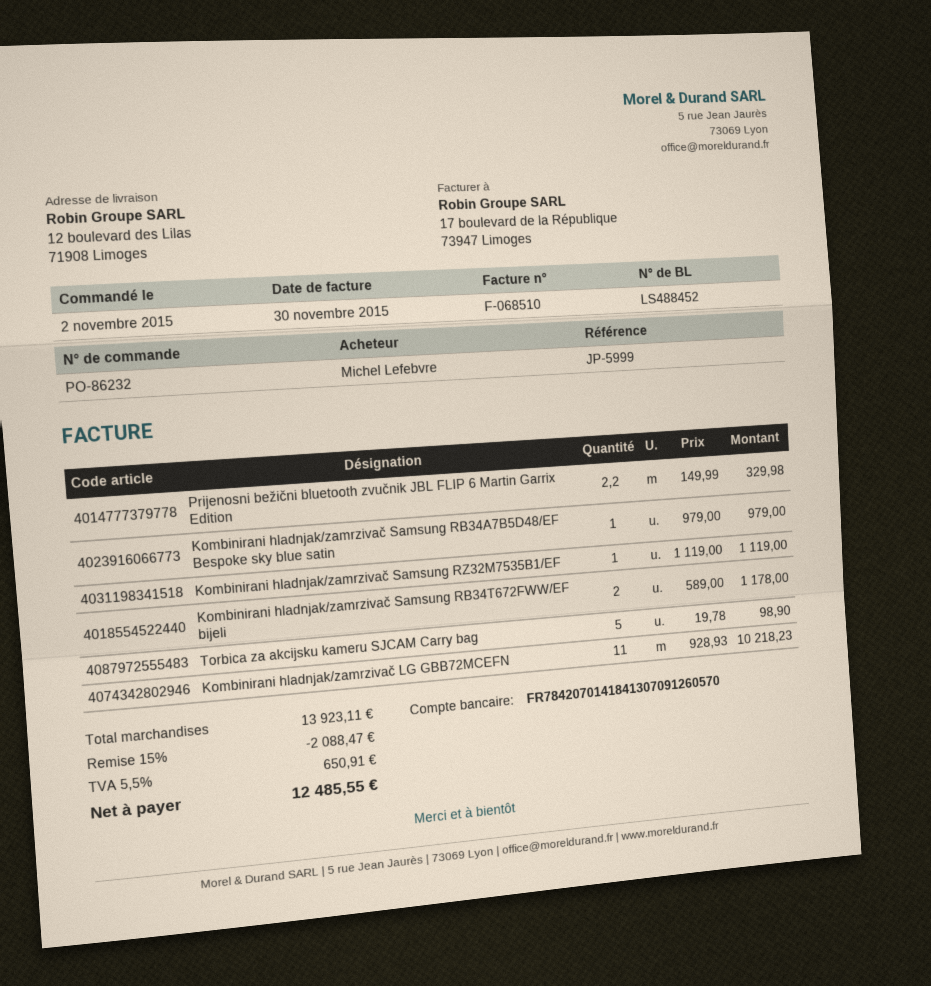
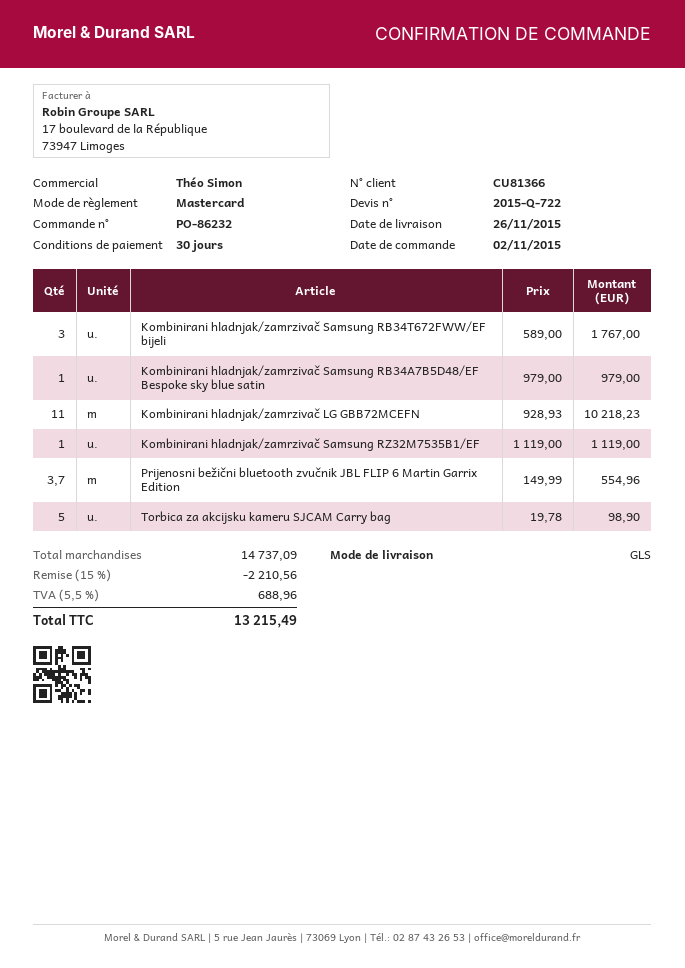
Prijenosni bežični bluetooth zvučnik JBL FLIP 6 Martin Garrix Edition: 2.2 x 149.99 = 329.98 -> 3.7 x 149.99 = 554.96
Kombinirani hladnjak/zamrzivač Samsung RB34T672FWW/EF bijeli: 2 x 589.00 = 1178.00 -> 3 x 589.00 = 1767.00
subtotal: 13923.11 -> 14737.09
discount: 15% = 2088.47 -> 15% = 2210.56
tax: 5.5% = 650.91 -> 5.5% = 688.96
total: 12485.55 -> 13215.49

